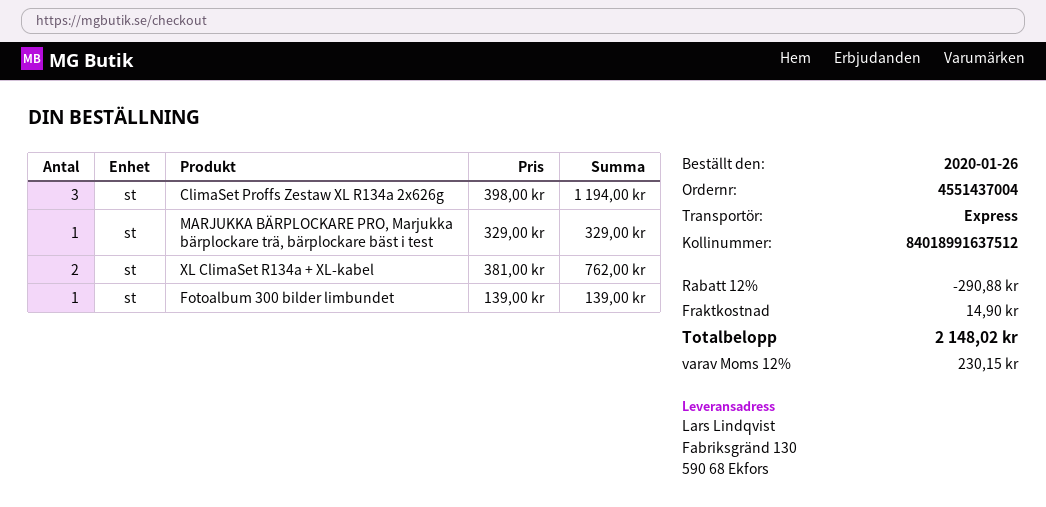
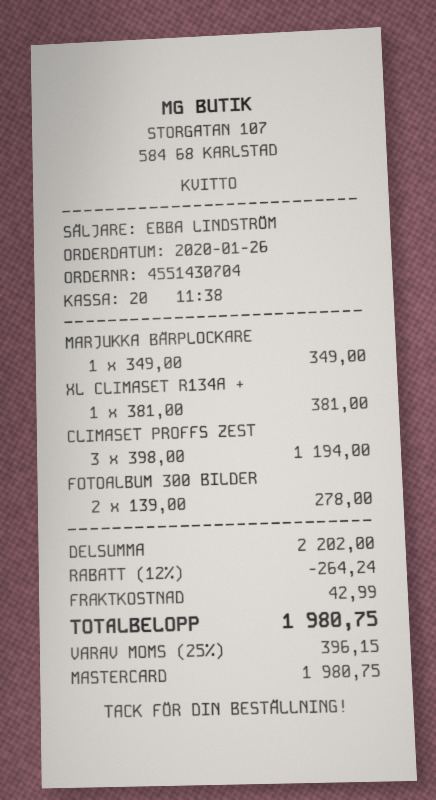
order number: 4551437004 -> 4551430704
MARJUKKA BÄRPLOCKARE PRO, Marjukka bärplockare trä, bärplockare bäst i test: 1 x 329.00 = 329.00 -> 1 x 349.00 = 349.00
XL ClimaSet R134a + XL-kabel: 2 x 381.00 = 762.00 -> 1 x 381.00 = 381.00
Fotoalbum 300 bilder limbundet: 1 x 139.00 = 139.00 -> 2 x 139.00 = 278.00
discount: 12% = 290.88 -> 12% = 264.24
shipping: 14.90 -> 42.99
tax: 12% = 230.15 -> 25% = 396.15
total: 2148.02 -> 1980.75

